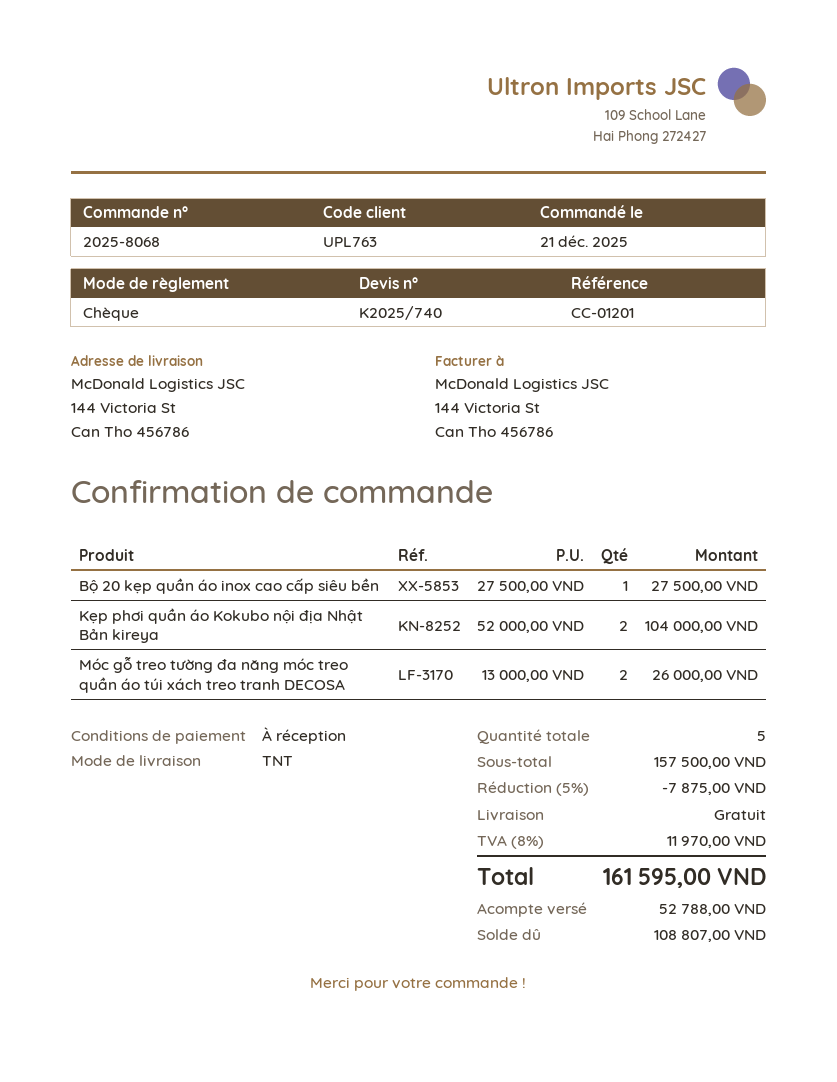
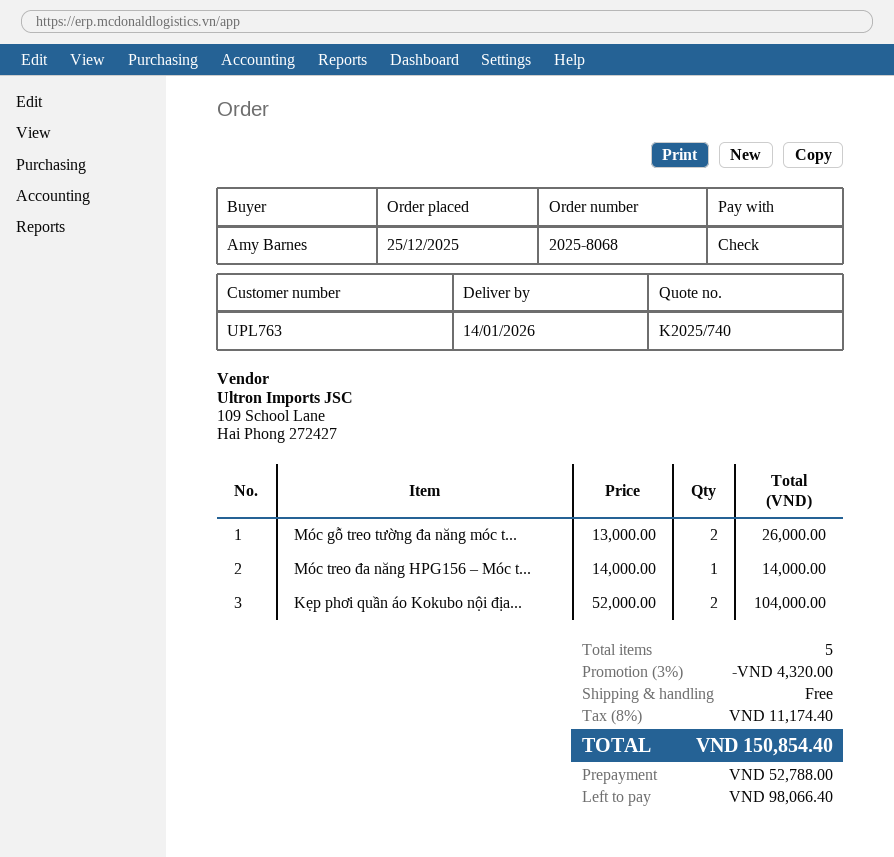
order date: 2025-12-21 -> 2025-12-25
Bộ 20 kẹp quần áo inox cao cấp siêu bền: 1 x 27500.00 = 27500.00 -> none
Móc treo đa năng HPG156 – Móc t...: none -> 1 x 14000.00 = 14000.00
discount: 5% = 7875.00 -> 3% = 4320.00
tax: 8% = 11970.00 -> 8% = 11174.40
total: 161595.00 -> 150854.40
balance: 108807.00 -> 98066.40

